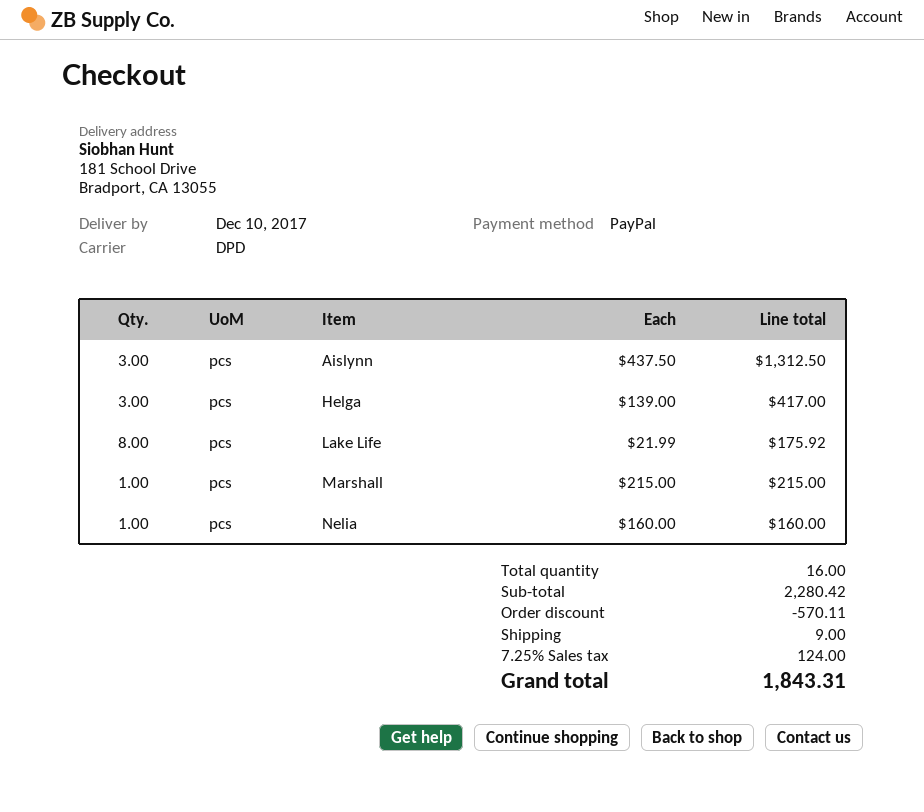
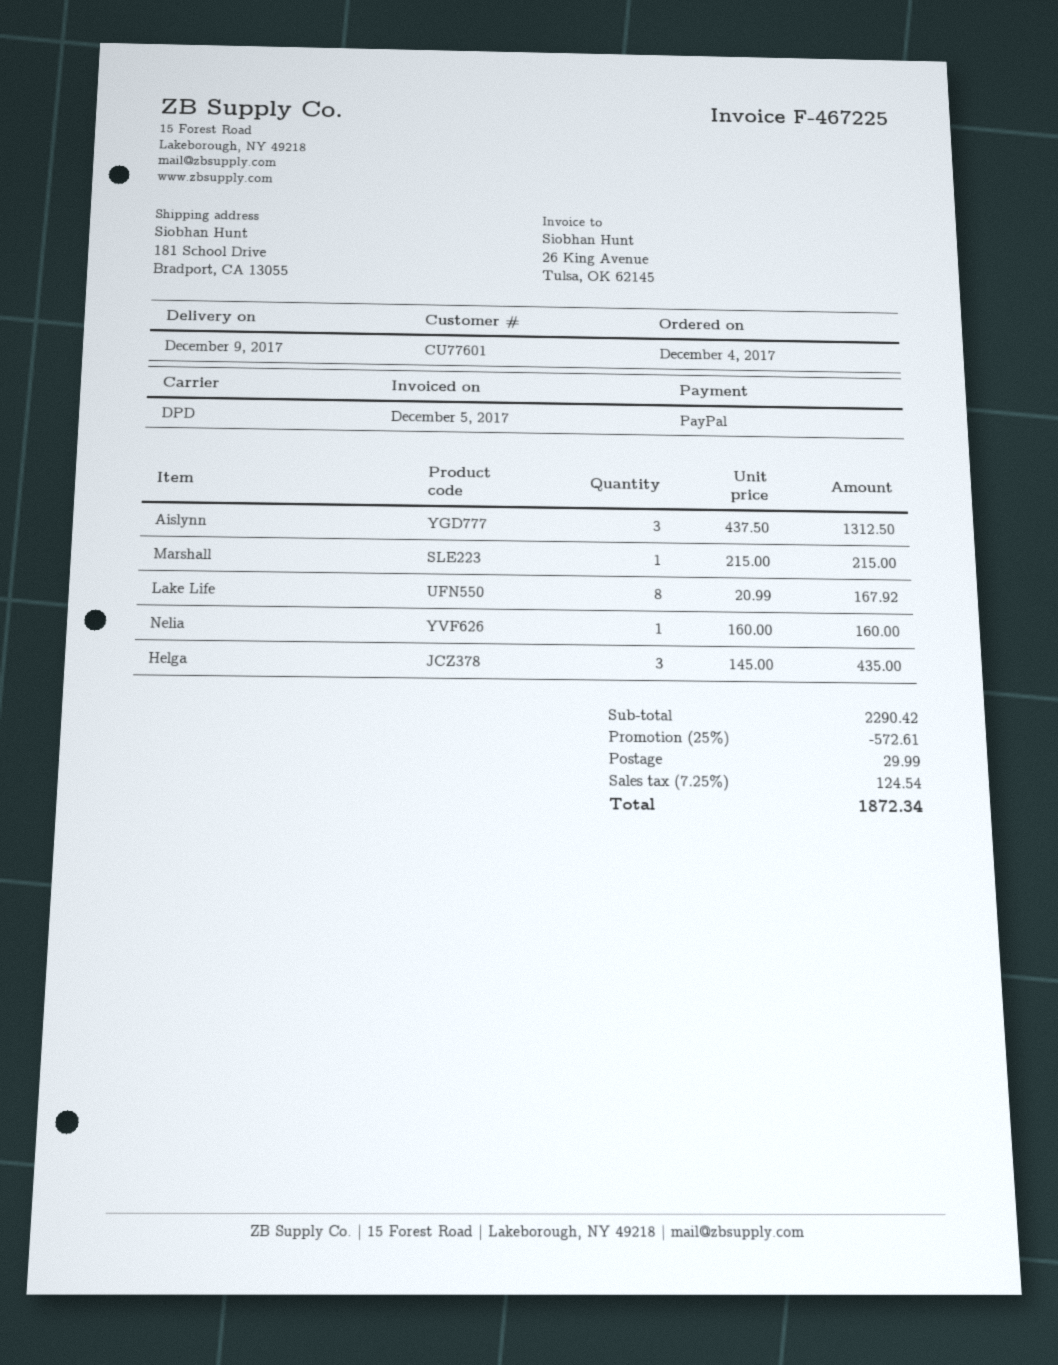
delivery date: 2017-12-10 -> 2017-12-09
Helga: 3 x 139.00 = 417.00 -> 3 x 145.00 = 435.00
Lake Life: 8 x 21.99 = 175.92 -> 8 x 20.99 = 167.92
subtotal: 2280.42 -> 2290.42
discount: 570.11 -> 572.61
shipping: 9.00 -> 29.99
tax: 7.25% = 124.00 -> 7.25% = 124.54
total: 1843.31 -> 1872.34

